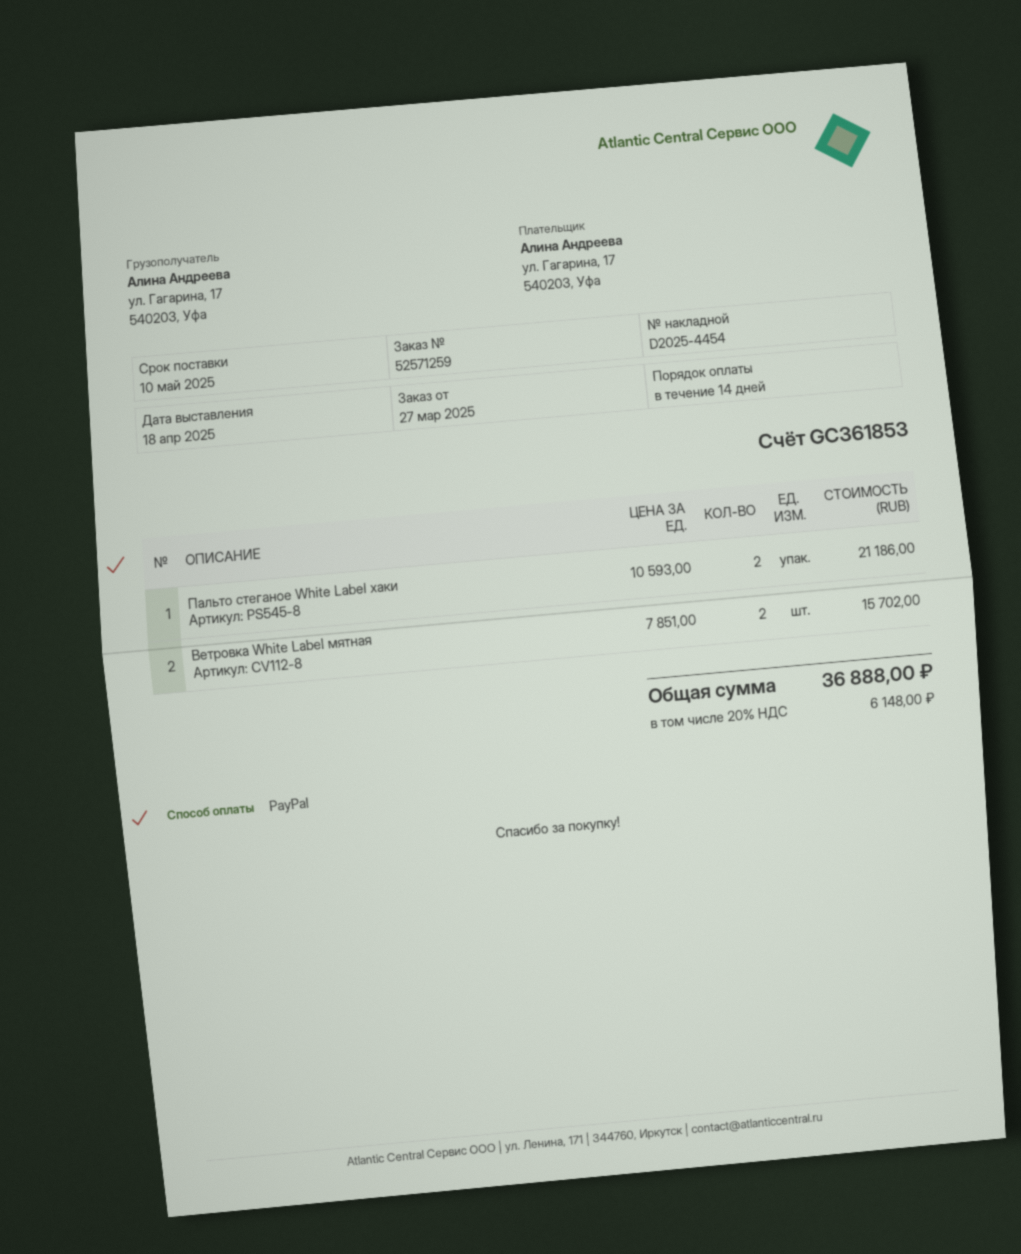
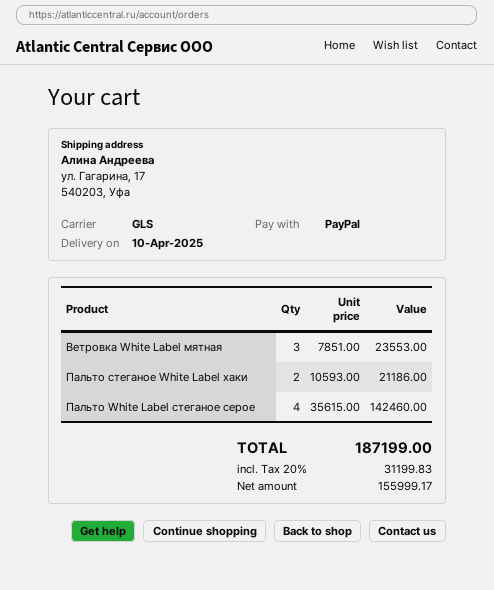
delivery date: 2025-05-10 -> 2025-04-10
Ветровка White Label мятная: 2 x 7851.00 = 15702.00 -> 3 x 7851.00 = 23553.00
Пальто White Label стеганое серое: none -> 4 x 35615.00 = 142460.00
tax: 20% = 6148.00 -> 20% = 31199.83
total: 36888.00 -> 187199.00

